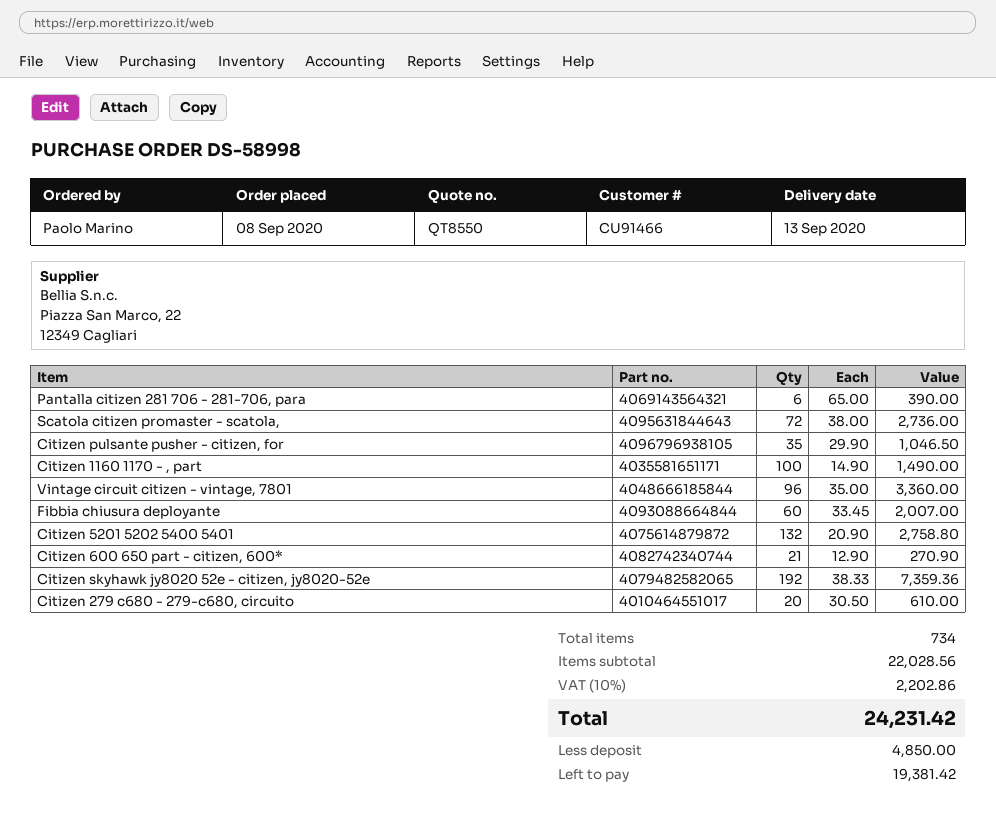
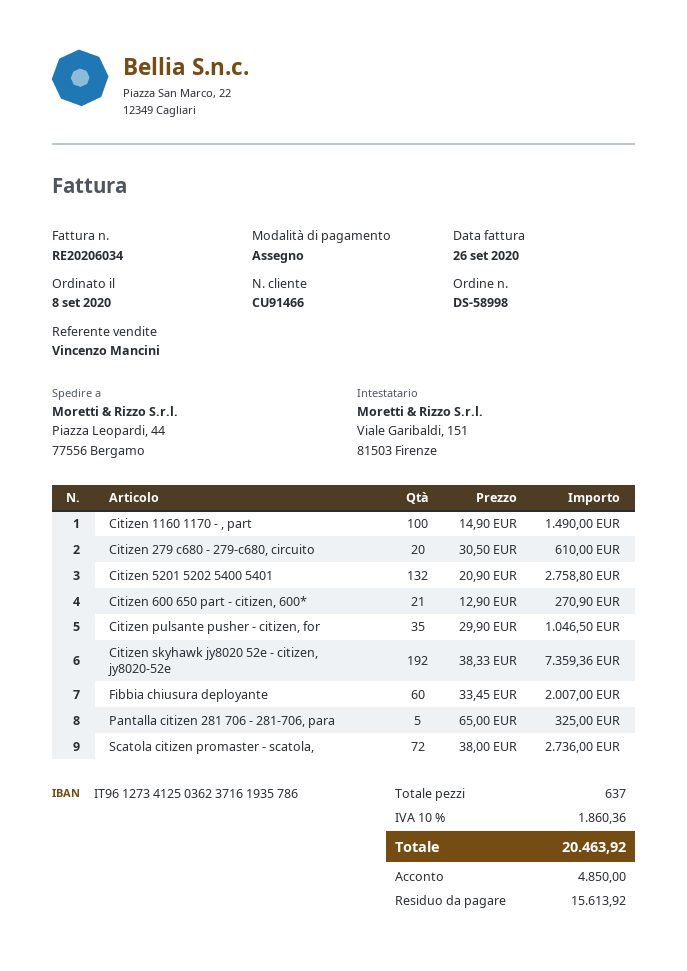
Pantalla citizen 281 706 - 281-706, para: 6 x 65.00 = 390.00 -> 5 x 65.00 = 325.00
Vintage circuit citizen - vintage, 7801: 96 x 35.00 = 3360.00 -> none
total quantity: 734 -> 637
tax: 10% = 2202.86 -> 10% = 1860.36
total: 24231.42 -> 20463.92
balance: 19381.42 -> 15613.92

